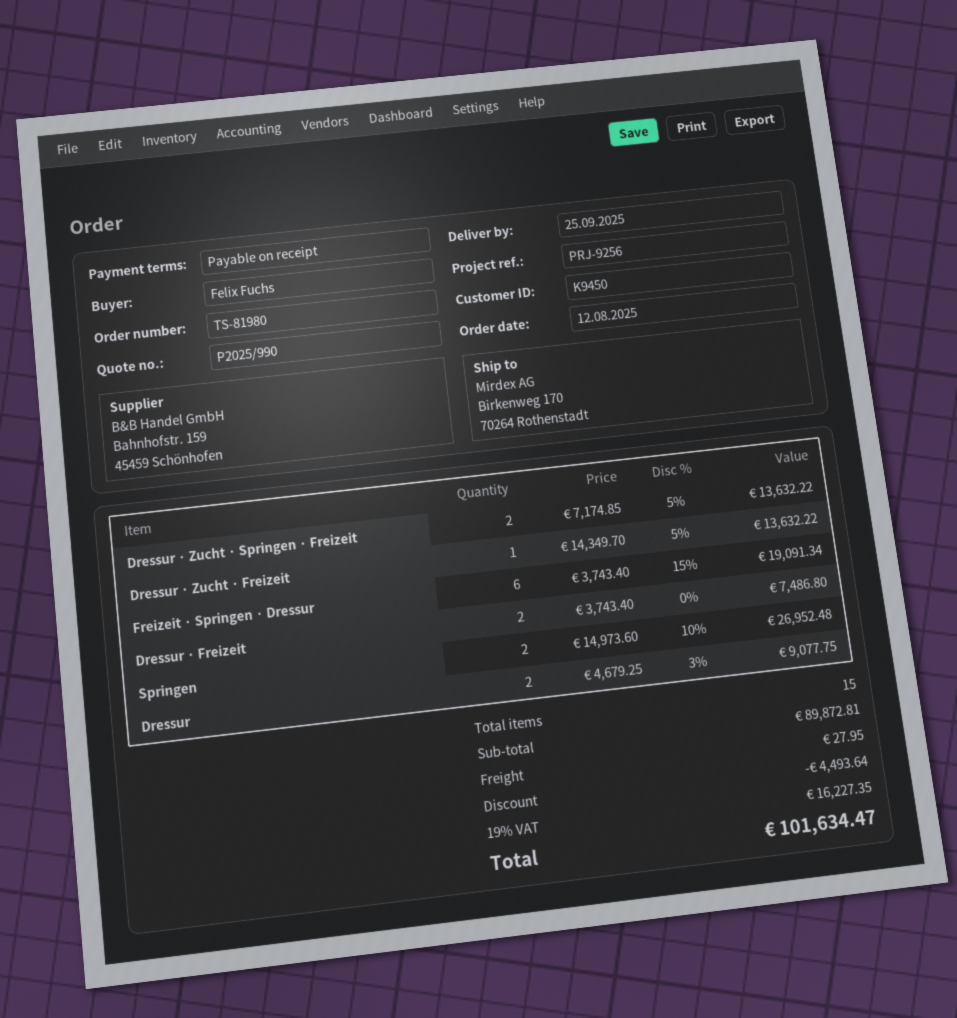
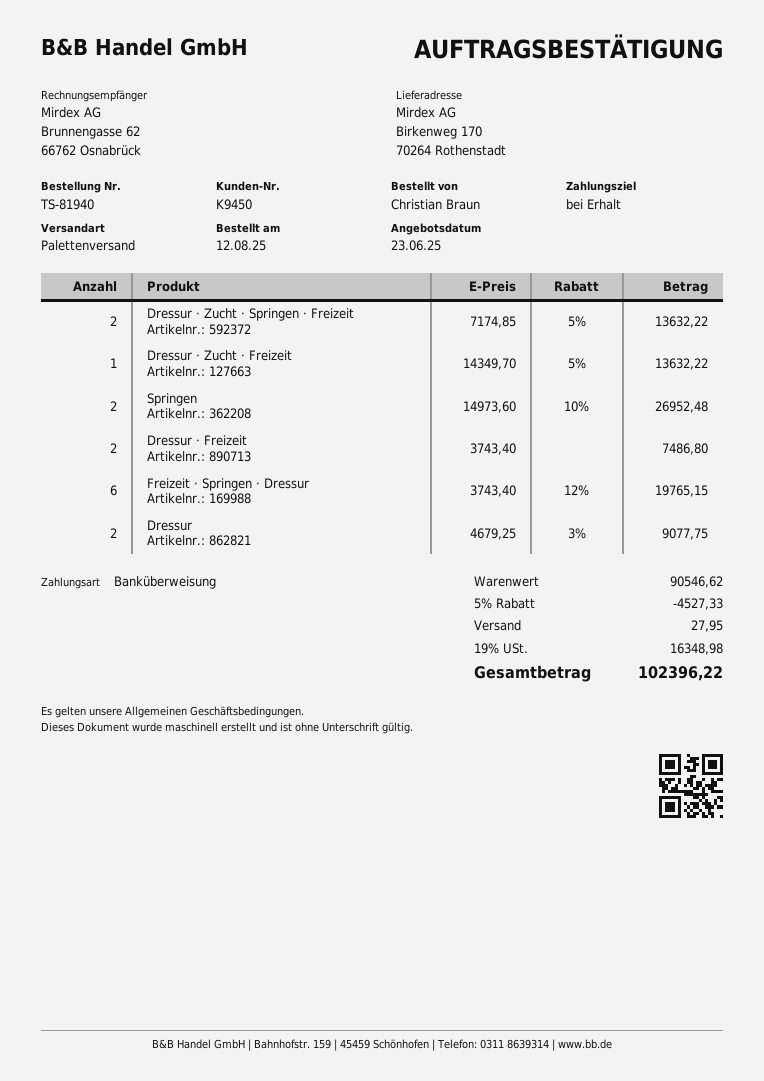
order number: TS-81980 -> TS-81940
ordered by: Felix Fuchs -> Christian Braun
Freizeit · Springen · Dressur: 6 x 3743.40 - 15% = 19091.34 -> 6 x 3743.40 - 12% = 19765.15
subtotal: 89872.81 -> 90546.62
discount: 4493.64 -> 4527.33
tax: 19% = 16227.35 -> 19% = 16348.98
total: 101634.47 -> 102396.22

